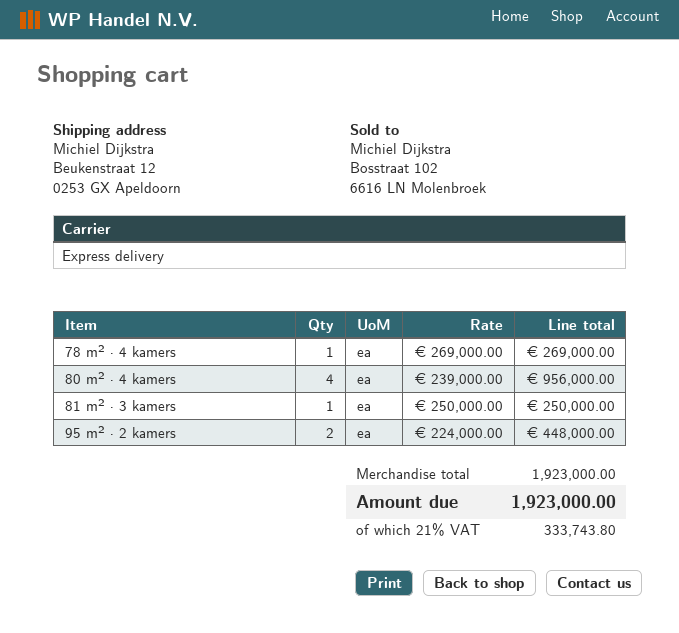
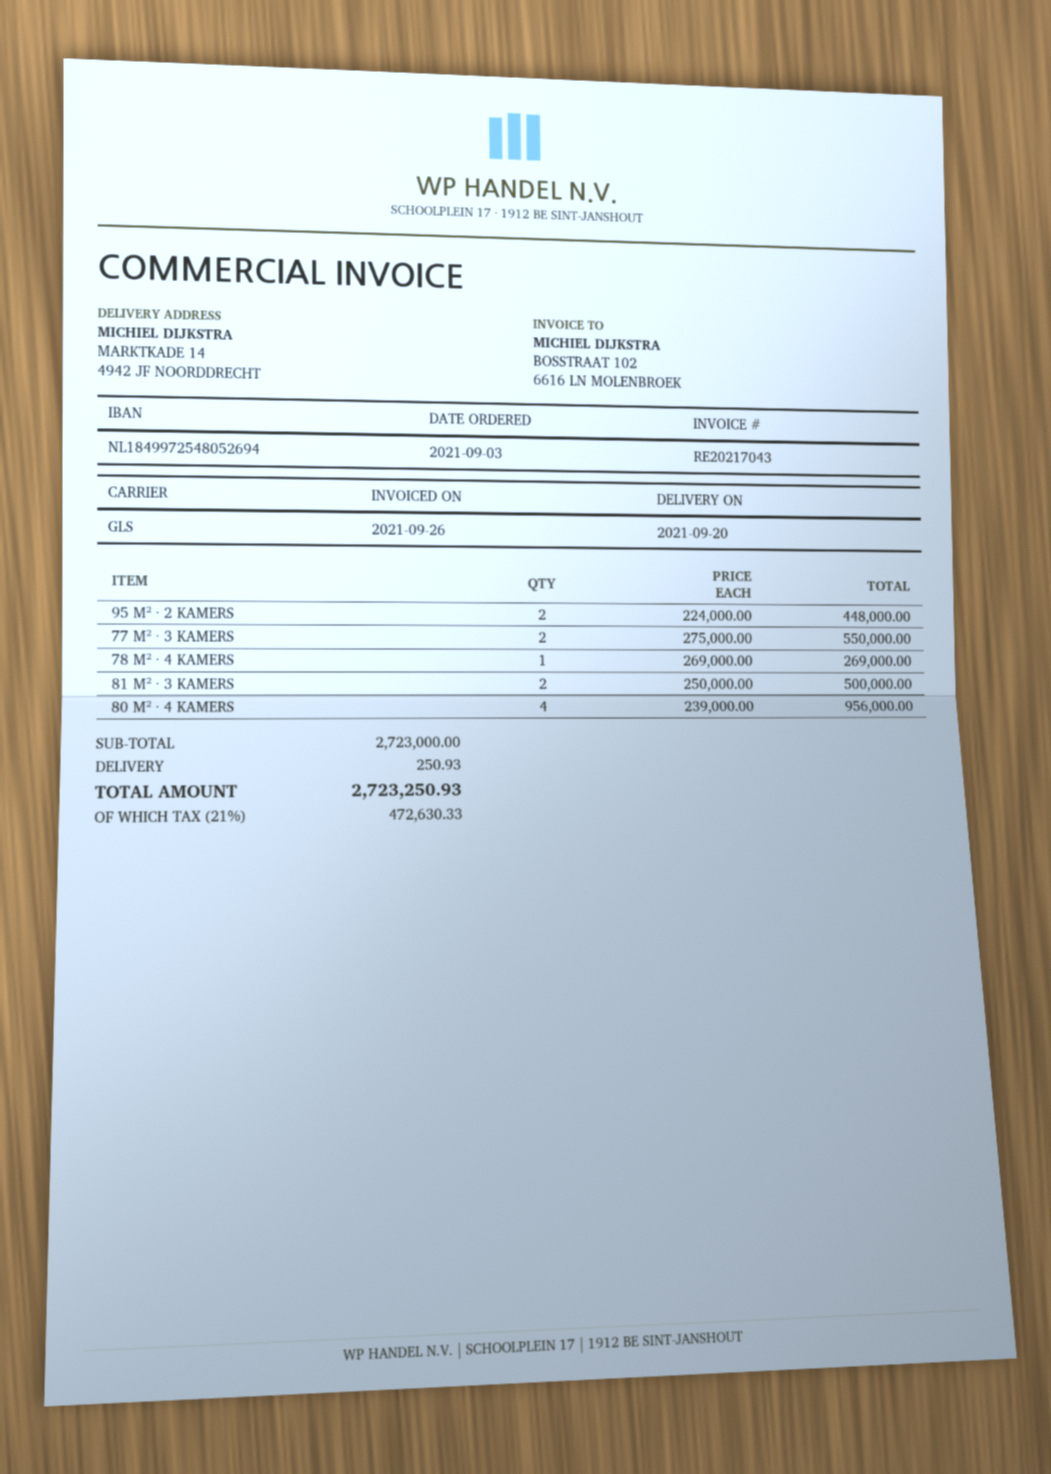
shipping method: express -> GLS
ship to: Beukenstraat 12, 0253 GX Apeldoorn -> MARKTKADE 14, 4942 JF NOORDDRECHT
81 m² · 3 kamers: 1 x 250000.00 = 250000.00 -> 2 x 250000.00 = 500000.00
77 M² · 3 KAMERS: none -> 2 x 275000.00 = 550000.00
subtotal: 1923000.00 -> 2723000.00
shipping: none -> 250.93
tax: 21% = 333743.80 -> 21% = 472630.33
total: 1923000.00 -> 2723250.93

